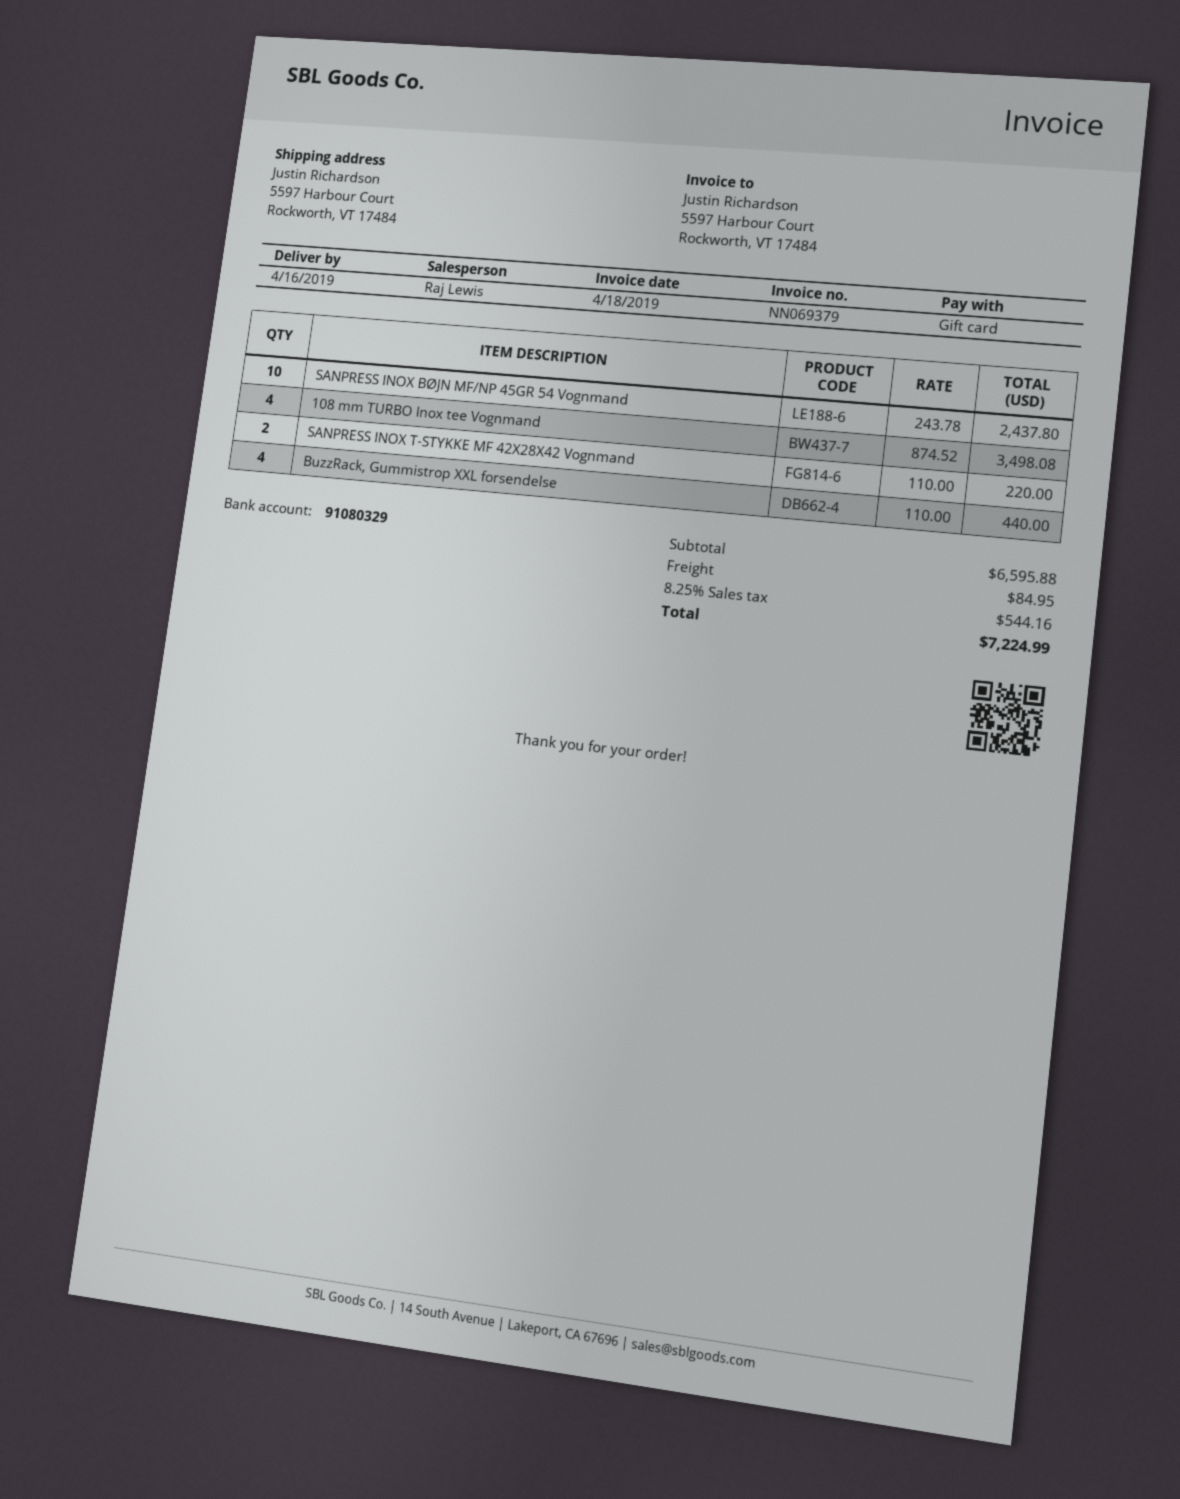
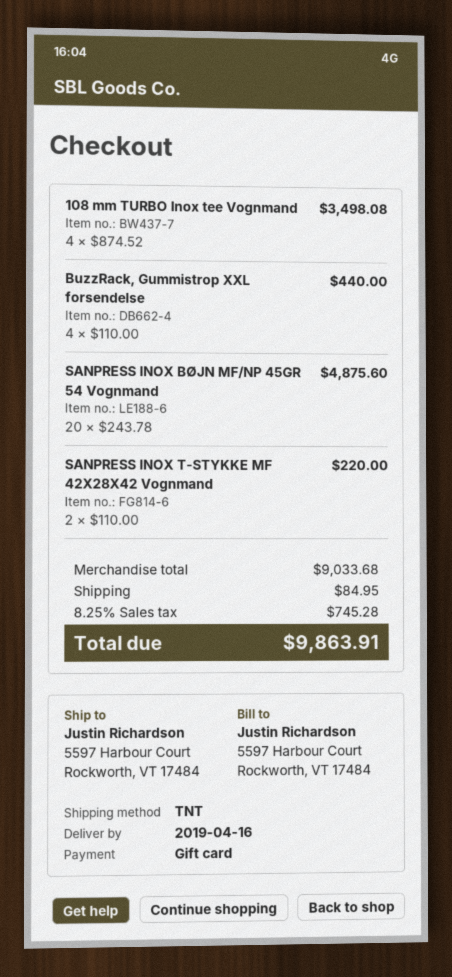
SANPRESS INOX BØJN MF/NP 45GR 54 Vognmand: 10 x 243.78 = 2437.80 -> 20 x 243.78 = 4875.60
subtotal: 6595.88 -> 9033.68
tax: 8.25% = 544.16 -> 8.25% = 745.28
total: 7224.99 -> 9863.91

